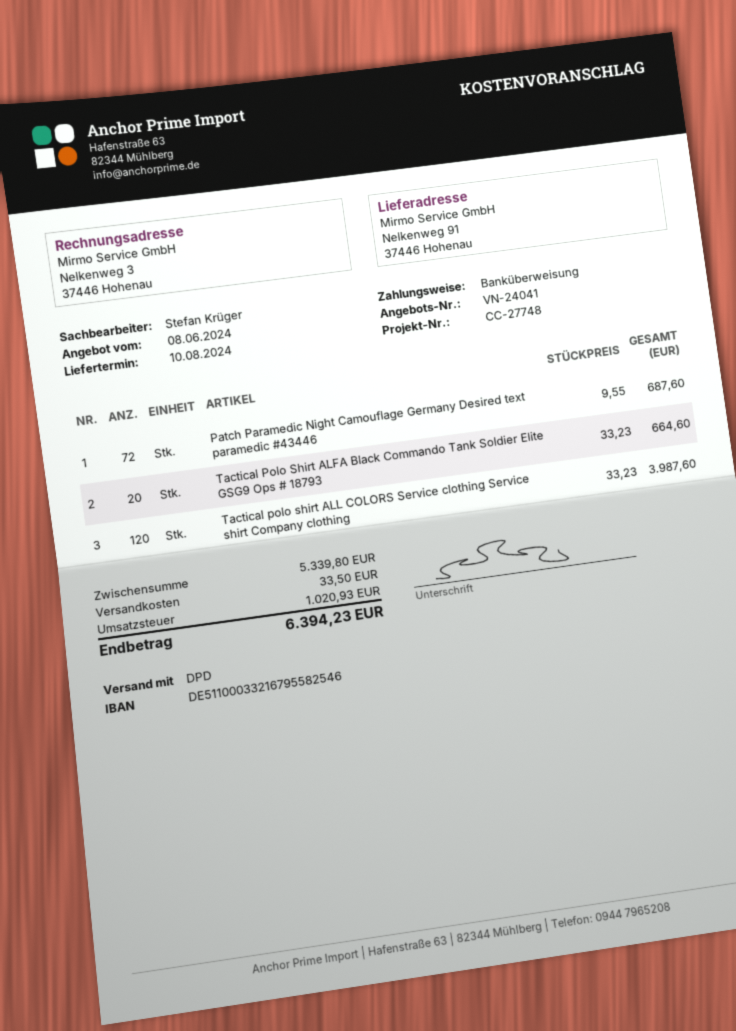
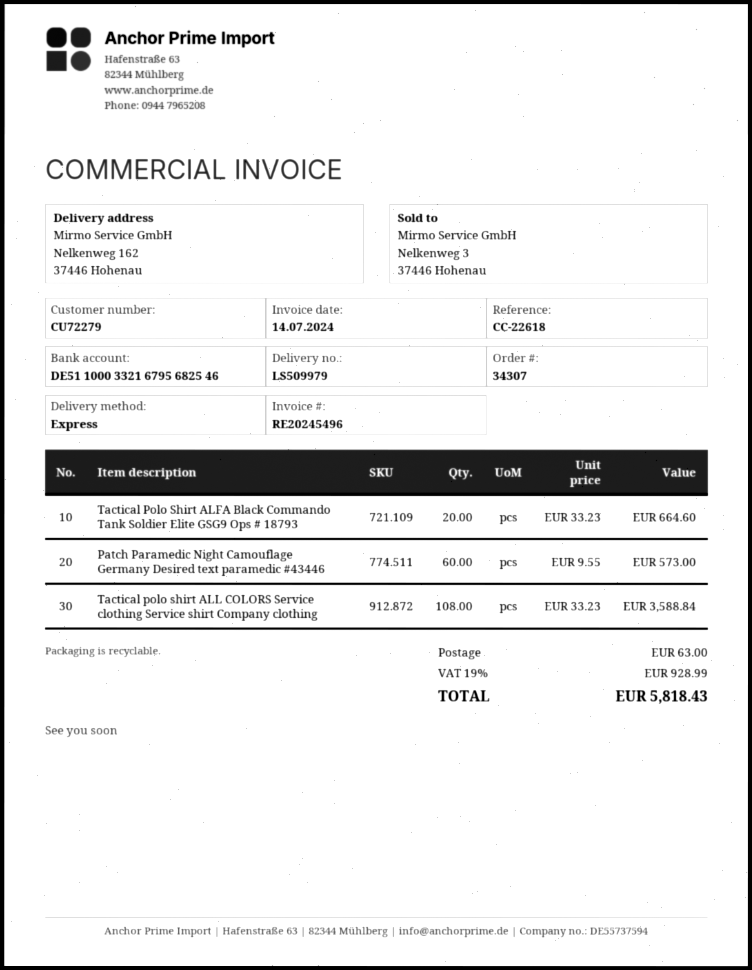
reference: CC-27748 -> CC-22618
bank account: DE51100033216795582546 -> DE51100033216795682546
shipping method: DPD -> express
ship to: Nelkenweg 91, 37446 Hohenau -> Nelkenweg 162, 37446 Hohenau
Patch Paramedic Night Camouflage Germany Desired text paramedic #43446: 72 x 9.55 = 687.60 -> 60 x 9.55 = 573.00
Tactical polo shirt ALL COLORS Service clothing Service shirt Company clothing: 120 x 33.23 = 3987.60 -> 108 x 33.23 = 3588.84
shipping: 33.50 -> 63.00
tax: 1020.93 -> 928.99
total: 6394.23 -> 5818.43

